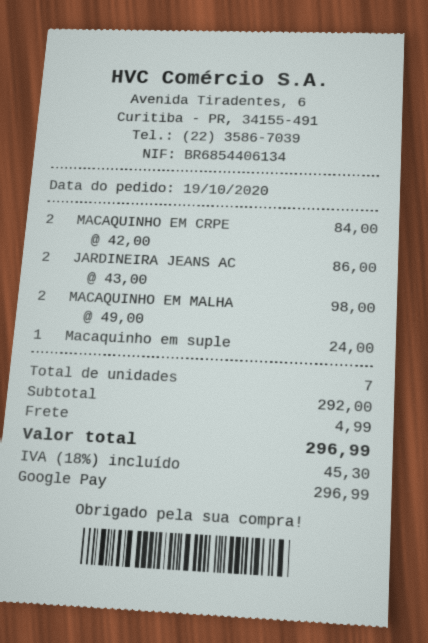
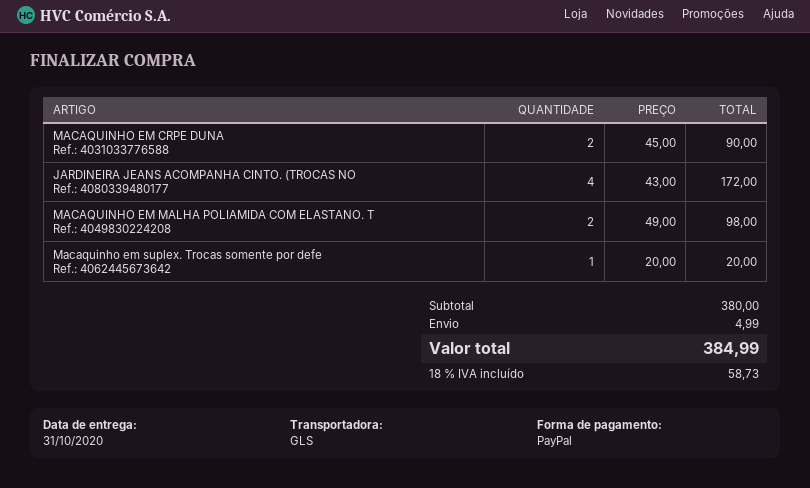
payment method: Google Pay -> PayPal
MACAQUINHO EM CRPE: 2 x 42.00 = 84.00 -> 2 x 45.00 = 90.00
JARDINEIRA JEANS AC: 2 x 43.00 = 86.00 -> 4 x 43.00 = 172.00
Macaquinho em suple: 1 x 24.00 = 24.00 -> 1 x 20.00 = 20.00
subtotal: 292.00 -> 380.00
tax: 18% = 45.30 -> 18% = 58.73
total: 296.99 -> 384.99

